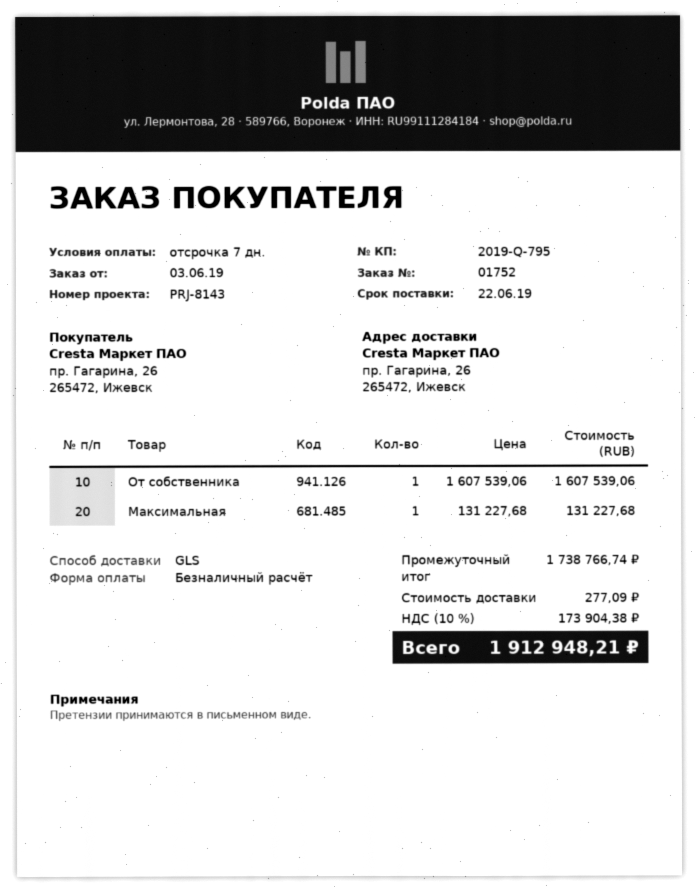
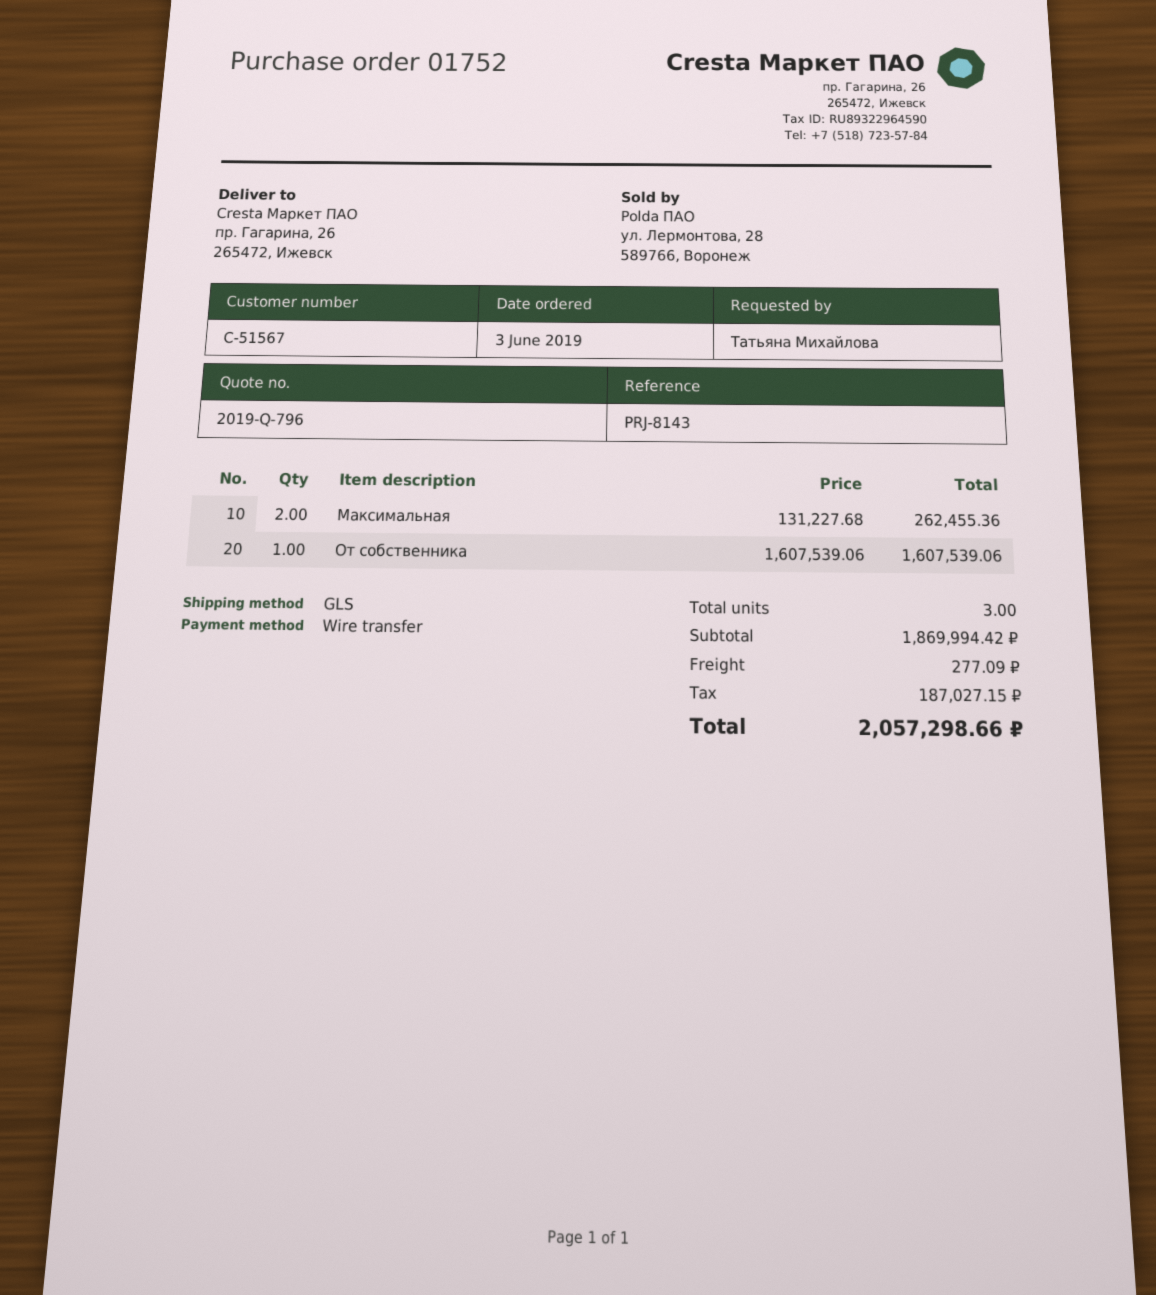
quote number: 2019-Q-795 -> 2019-Q-796
Максимальная: 1 x 131227.68 = 131227.68 -> 2 x 131227.68 = 262455.36
subtotal: 1738766.74 -> 1869994.42
tax: 173904.38 -> 187027.15
total: 1912948.21 -> 2057298.66

